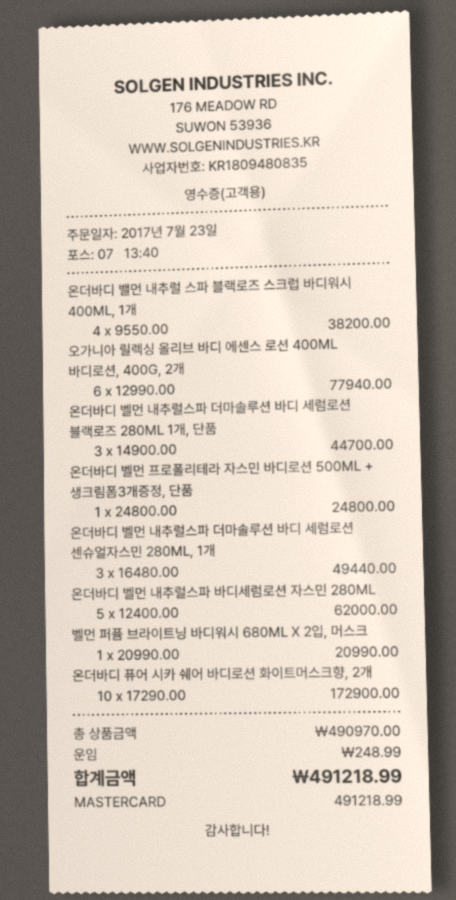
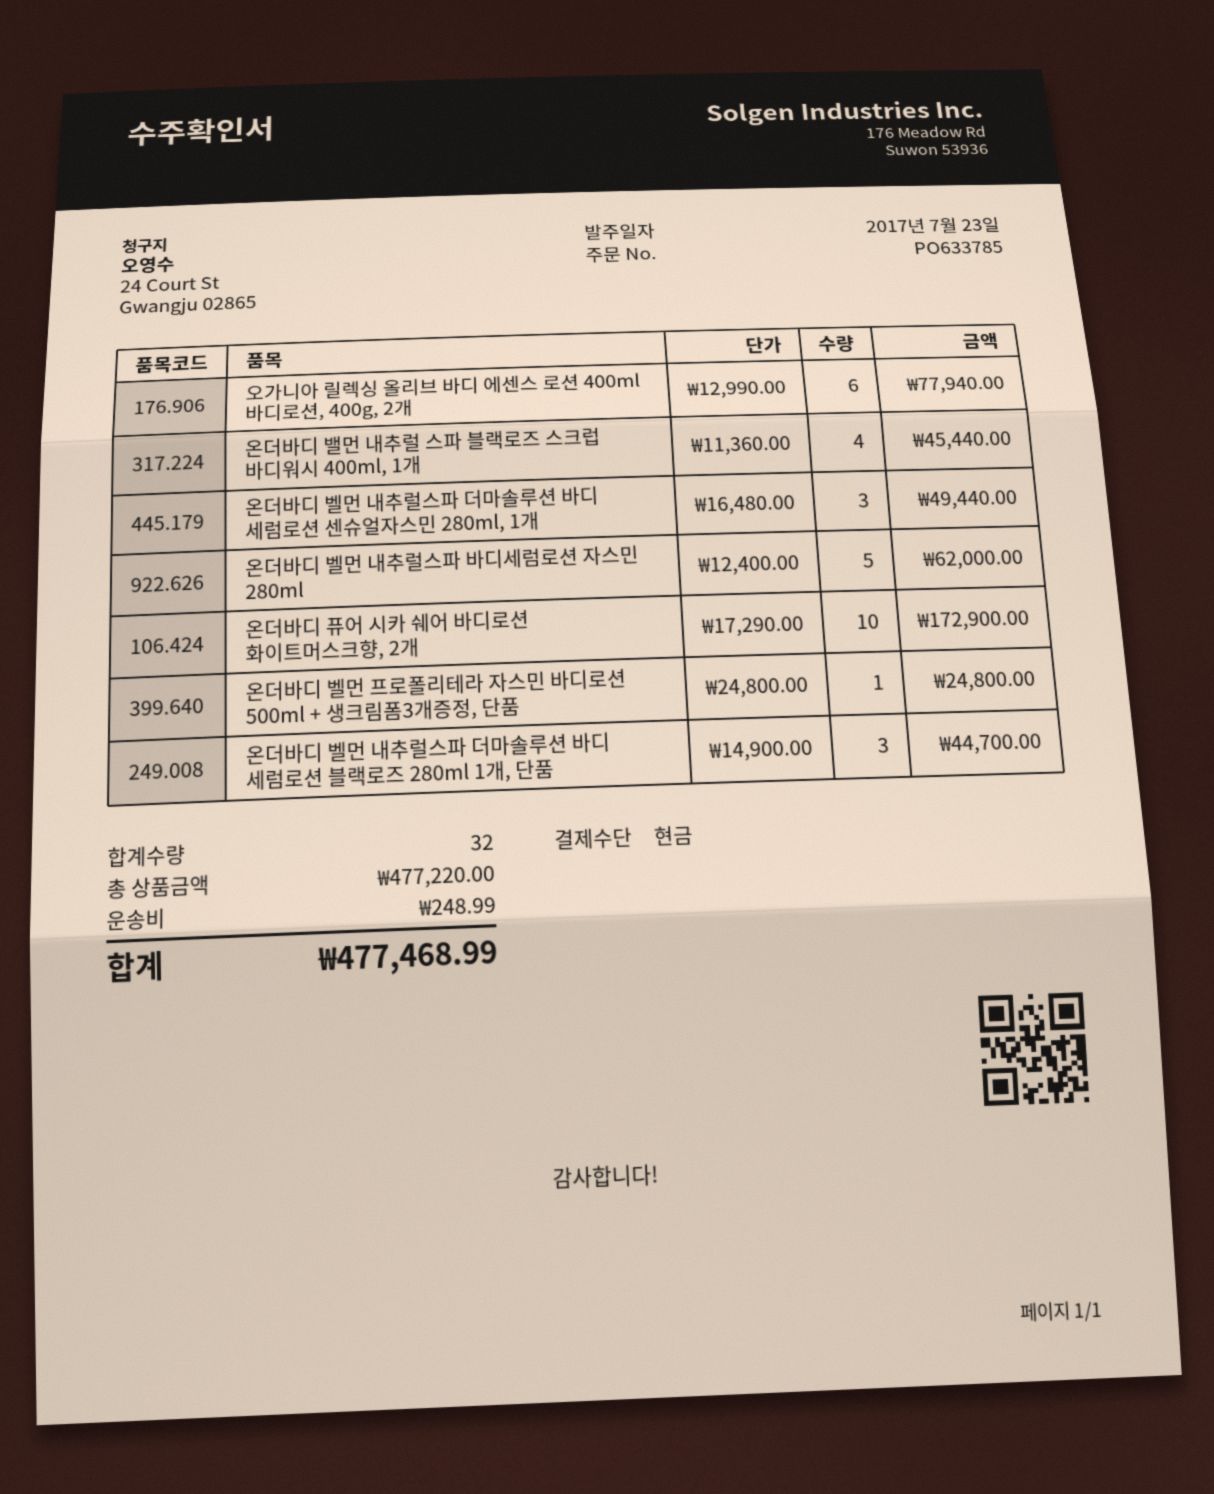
payment method: Mastercard -> cash
온더바디 밸먼 내추럴 스파 블랙로즈 스크럽 바디워시 400ML, 1개: 4 x 9550.00 = 38200.00 -> 4 x 11360.00 = 45440.00
벨먼 퍼퓸 브라이트닝 바디워시 680ML X 2입, 머스크: 1 x 20990.00 = 20990.00 -> none
subtotal: 490970.00 -> 477220.00
total: 491218.99 -> 477468.99

